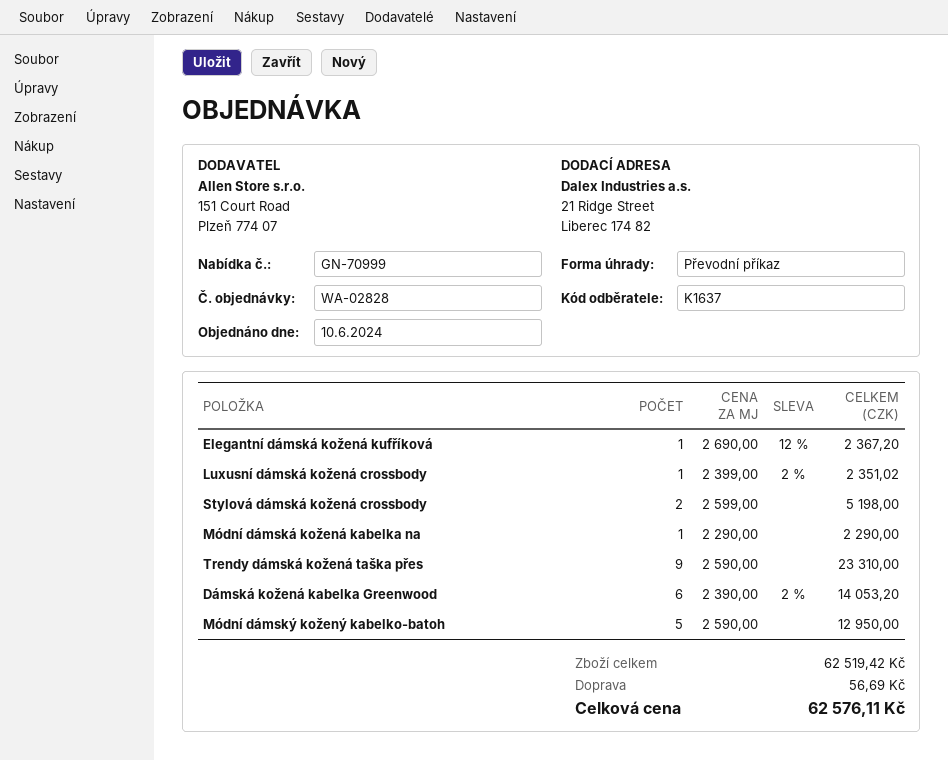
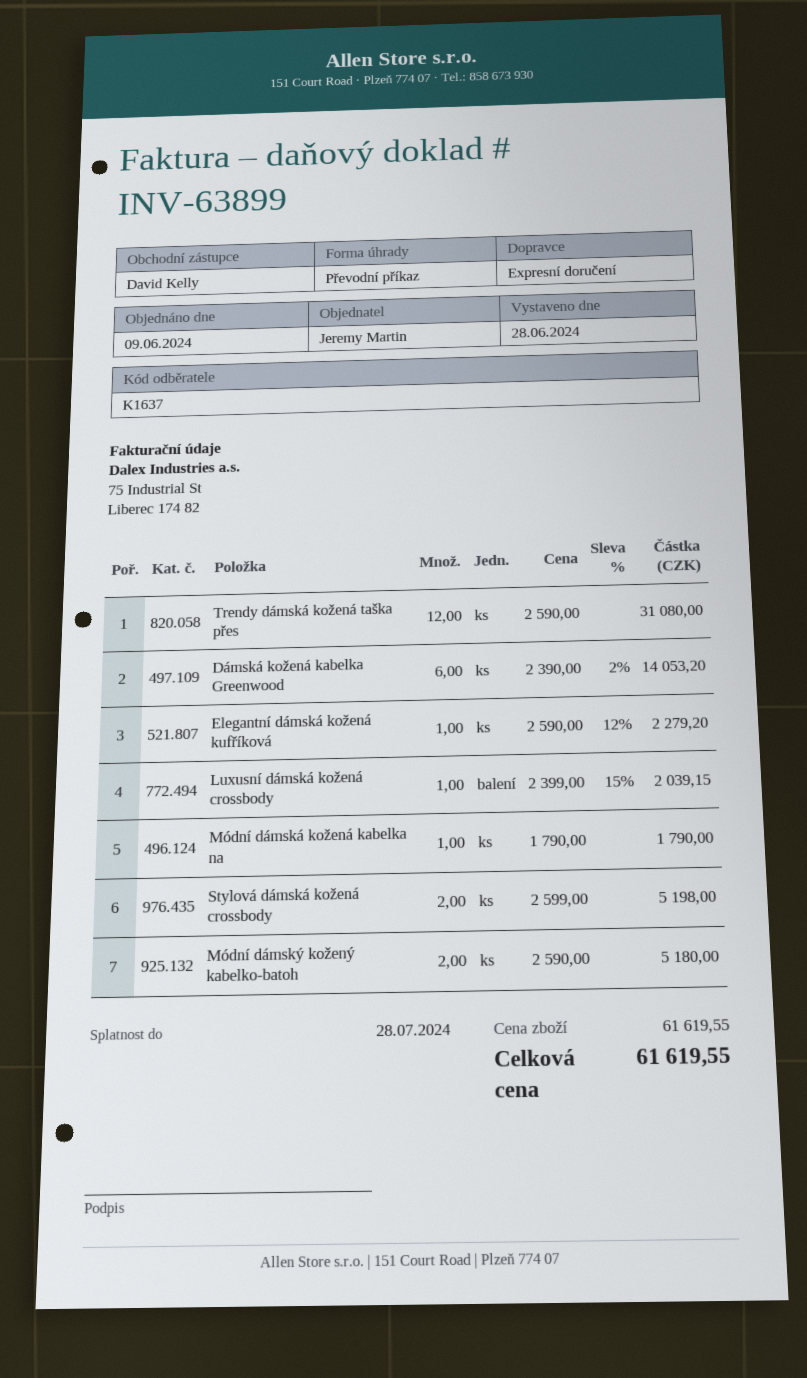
order date: 2024-06-10 -> 2024-06-09
Elegantní dámská kožená kufříková: 1 x 2690.00 - 12% = 2367.20 -> 1 x 2590.00 - 12% = 2279.20
Luxusní dámská kožená crossbody: 1 x 2399.00 - 2% = 2351.02 -> 1 x 2399.00 - 15% = 2039.15
Módní dámská kožená kabelka na: 1 x 2290.00 = 2290.00 -> 1 x 1790.00 = 1790.00
Trendy dámská kožená taška přes: 9 x 2590.00 = 23310.00 -> 12 x 2590.00 = 31080.00
Módní dámský kožený kabelko-batoh: 5 x 2590.00 = 12950.00 -> 2 x 2590.00 = 5180.00
subtotal: 62519.42 -> 61619.55
shipping: 56.69 -> none
total: 62576.11 -> 61619.55

